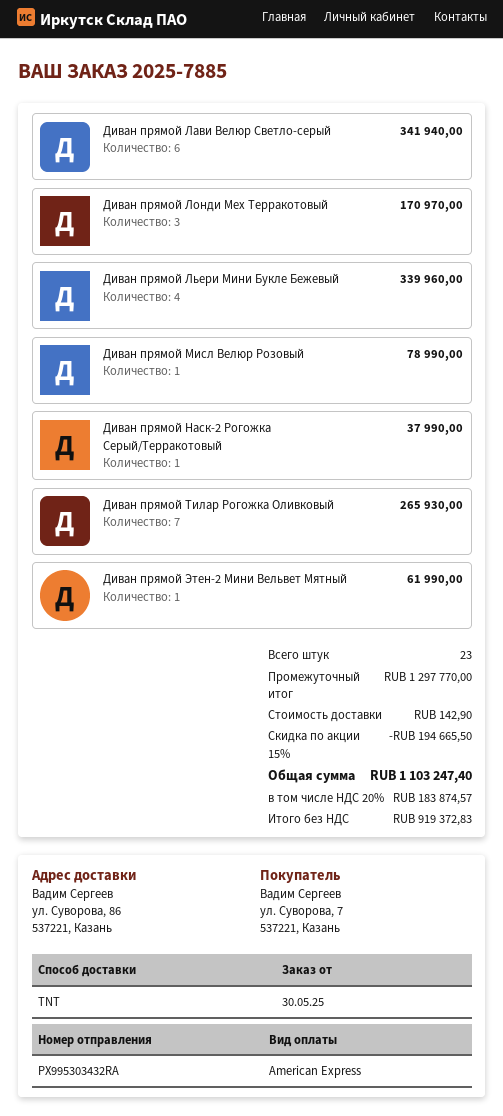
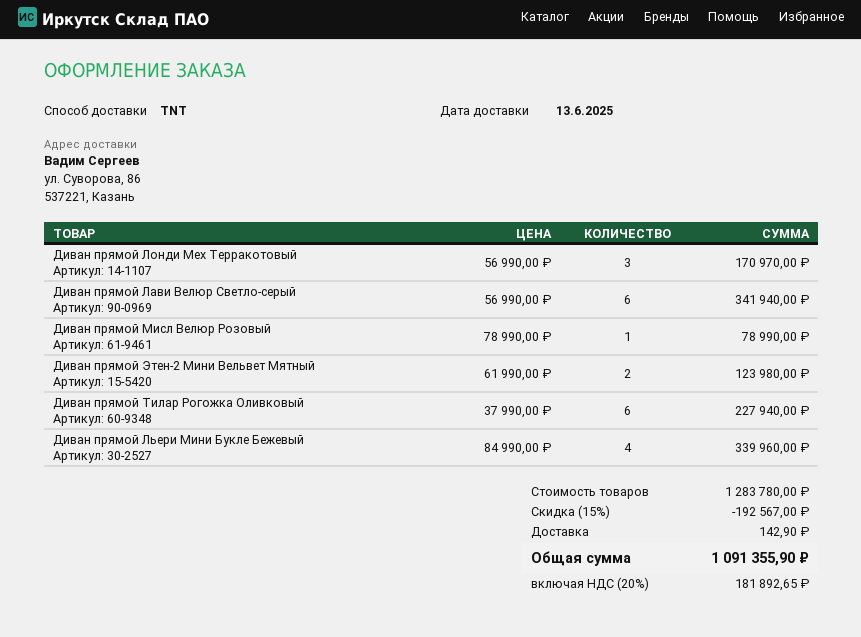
Диван прямой Наск-2 Рогожка Серый/Терракотовый: 1 for 37990.00 -> none
Диван прямой Тилар Рогожка Оливковый: 7 for 265930.00 -> 6 for 227940.00
Диван прямой Этен-2 Мини Вельвет Мятный: 1 for 61990.00 -> 2 for 123980.00
subtotal: 1297770.00 -> 1283780.00
discount: 15% = 194665.50 -> 15% = 192567.00
tax: 20% = 183874.57 -> 20% = 181892.65
total: 1103247.40 -> 1091355.90

